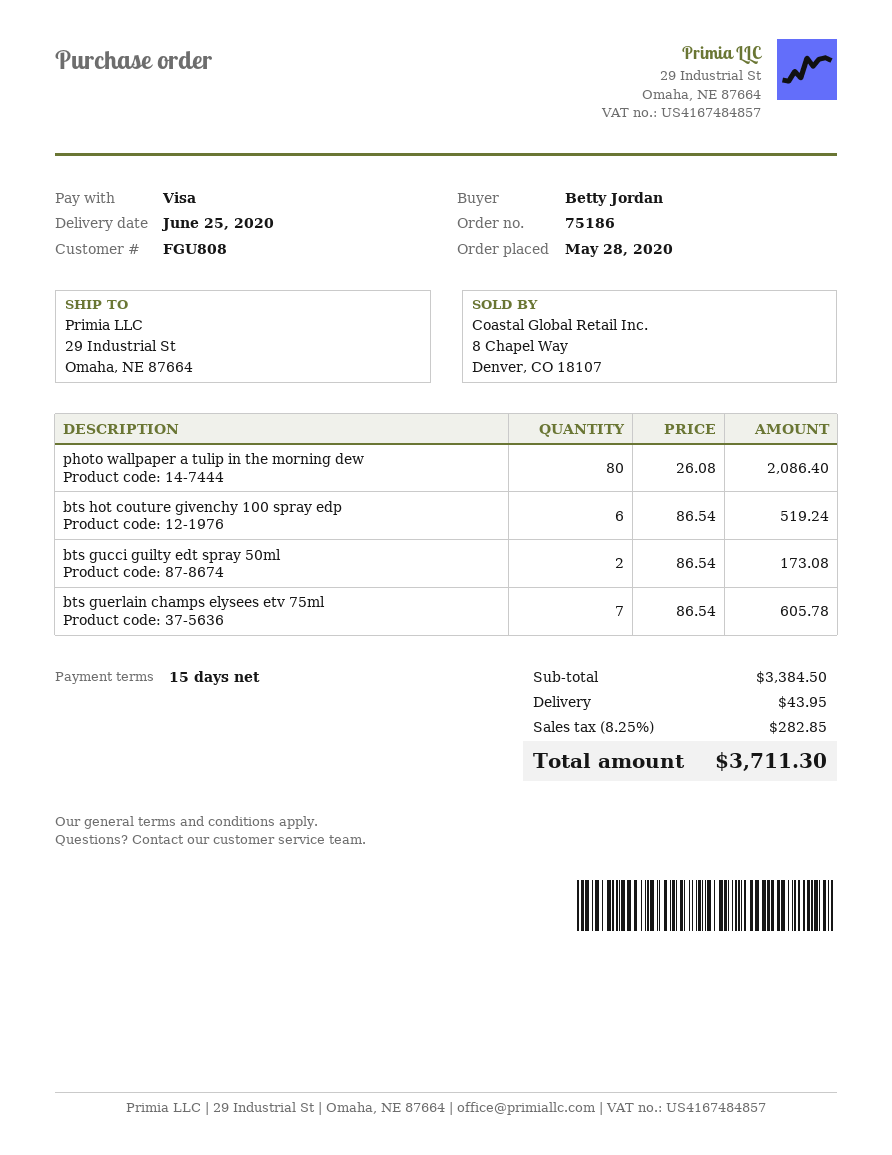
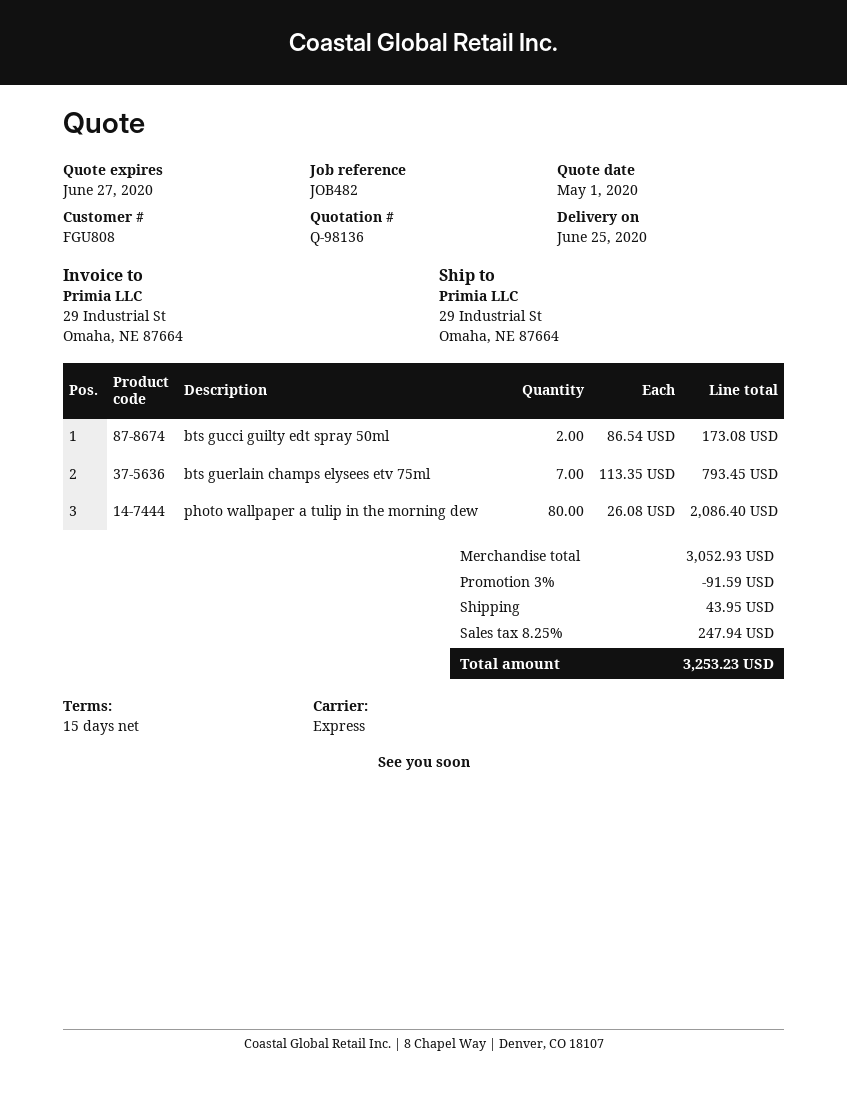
bts hot couture givenchy 100 spray edp: 6 x 86.54 = 519.24 -> none
bts guerlain champs elysees etv 75ml: 7 x 86.54 = 605.78 -> 7 x 113.35 = 793.45
subtotal: 3384.50 -> 3052.93
discount: none -> 3% = 91.59
tax: 8.25% = 282.85 -> 8.25% = 247.94
total: 3711.30 -> 3253.23

